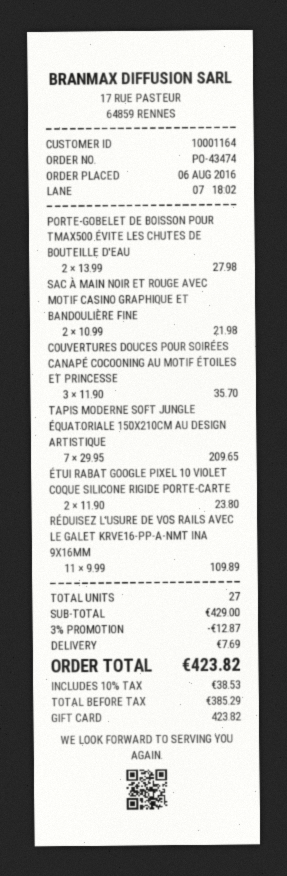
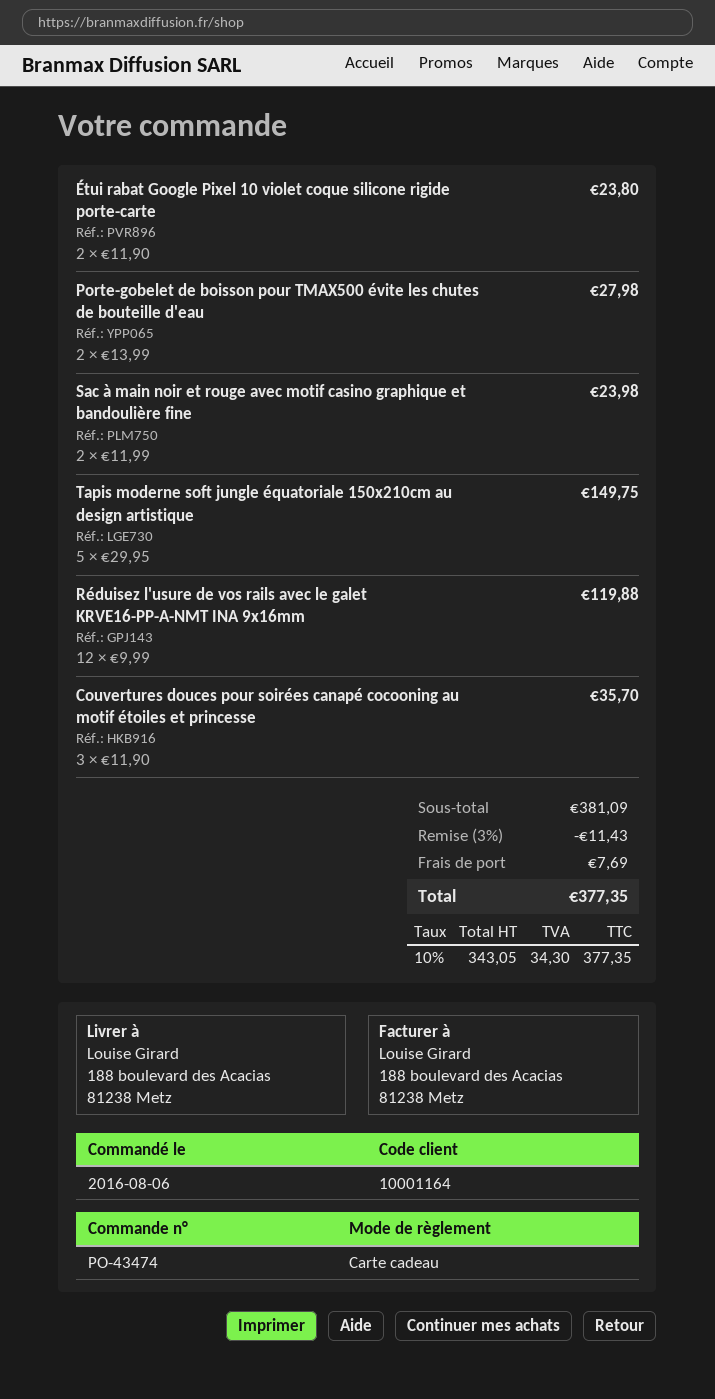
SAC À MAIN NOIR ET ROUGE AVEC MOTIF CASINO GRAPHIQUE ET BANDOULIÈRE FINE: 2 x 10.99 = 21.98 -> 2 x 11.99 = 23.98
TAPIS MODERNE SOFT JUNGLE ÉQUATORIALE 150X210CM AU DESIGN ARTISTIQUE: 7 x 29.95 = 209.65 -> 5 x 29.95 = 149.75
RÉDUISEZ L'USURE DE VOS RAILS AVEC LE GALET KRVE16-PP-A-NMT INA 9X16MM: 11 x 9.99 = 109.89 -> 12 x 9.99 = 119.88
subtotal: 429.00 -> 381.09
discount: 3% = 12.87 -> 3% = 11.43
net: 385.29 -> 343.05
tax: 10% = 38.53 -> 10% = 34.30
total: 423.82 -> 377.35

